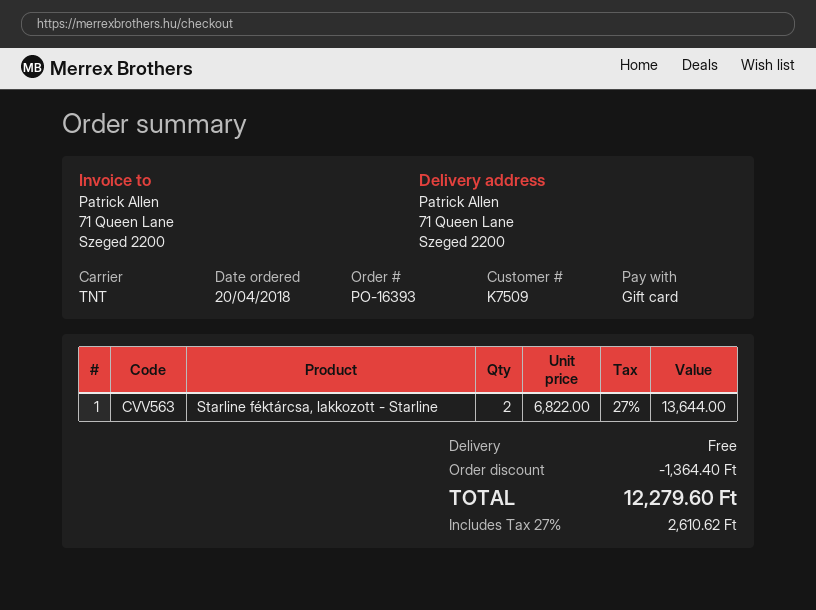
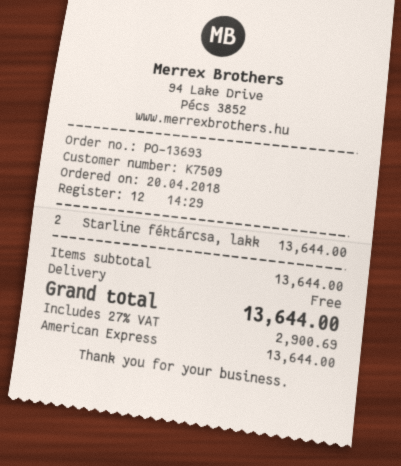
order number: PO-16393 -> PO-13693
payment method: gift card -> American Express
discount: 1364.40 -> none
tax: 27% = 2610.62 -> 27% = 2900.69
total: 12279.60 -> 13644.00

